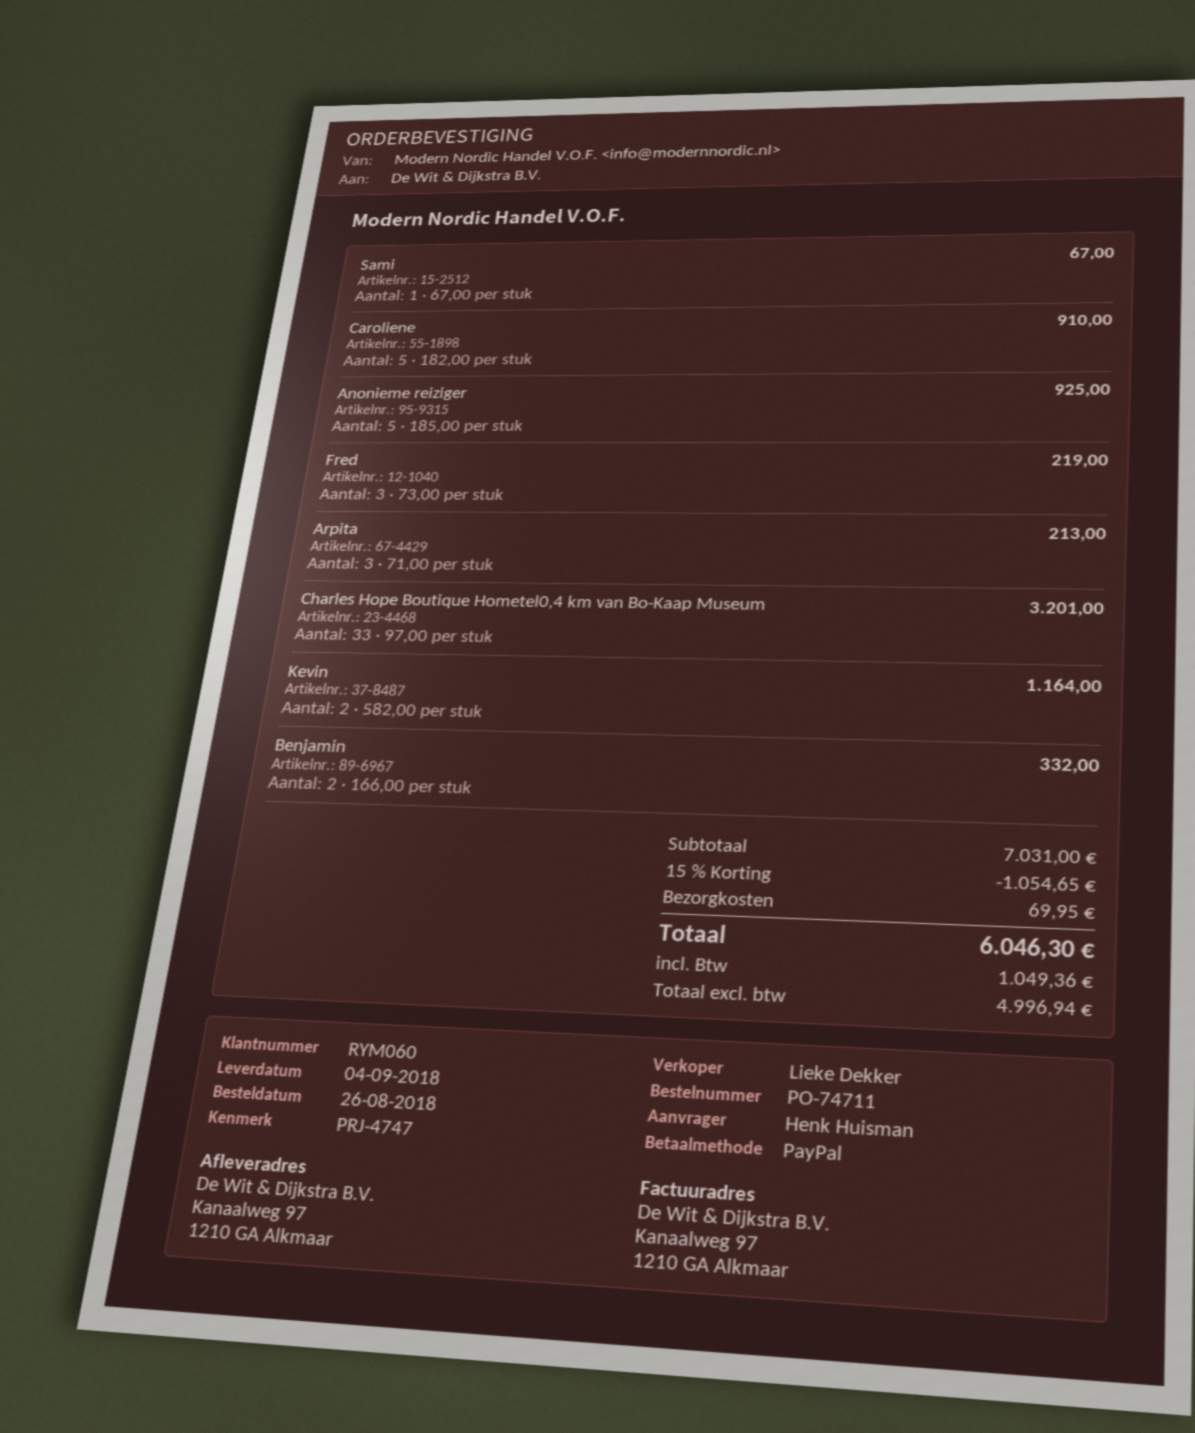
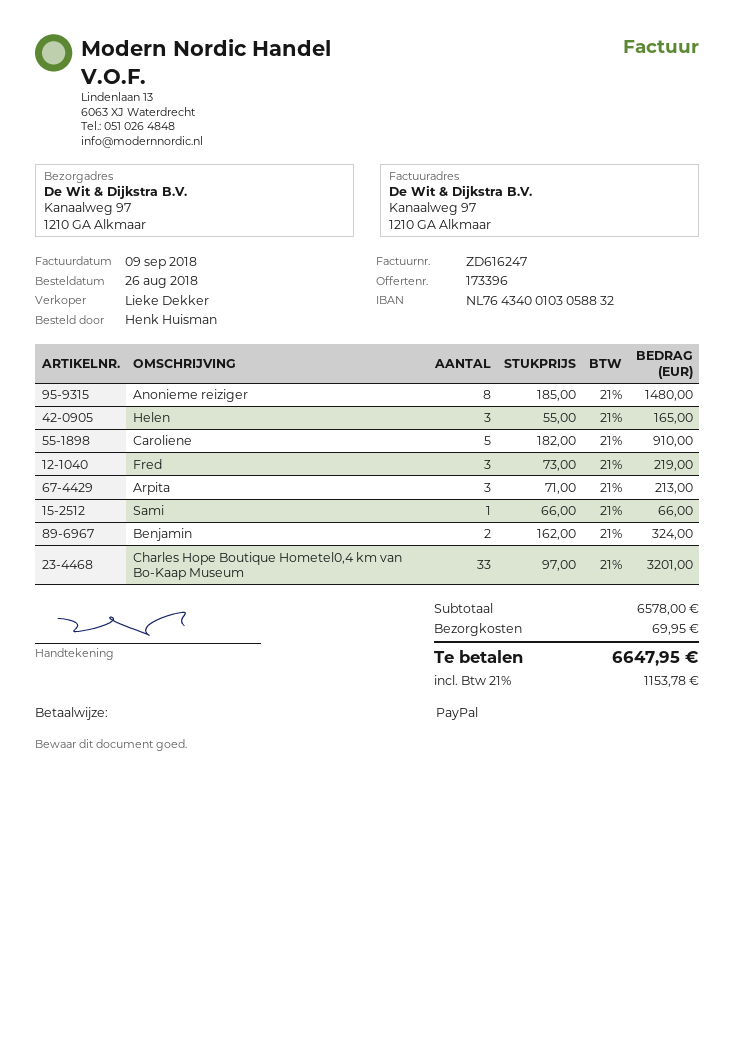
Sami: 1 x 67.00 = 67.00 -> 1 x 66.00 = 66.00
Anonieme reiziger: 5 x 185.00 = 925.00 -> 8 x 185.00 = 1480.00
Kevin: 2 x 582.00 = 1164.00 -> none
Benjamin: 2 x 166.00 = 332.00 -> 2 x 162.00 = 324.00
Helen: none -> 3 x 55.00 = 165.00
subtotal: 7031.00 -> 6578.00
discount: 15% = 1054.65 -> none
tax: 1049.36 -> 1153.78
total: 6046.30 -> 6647.95

